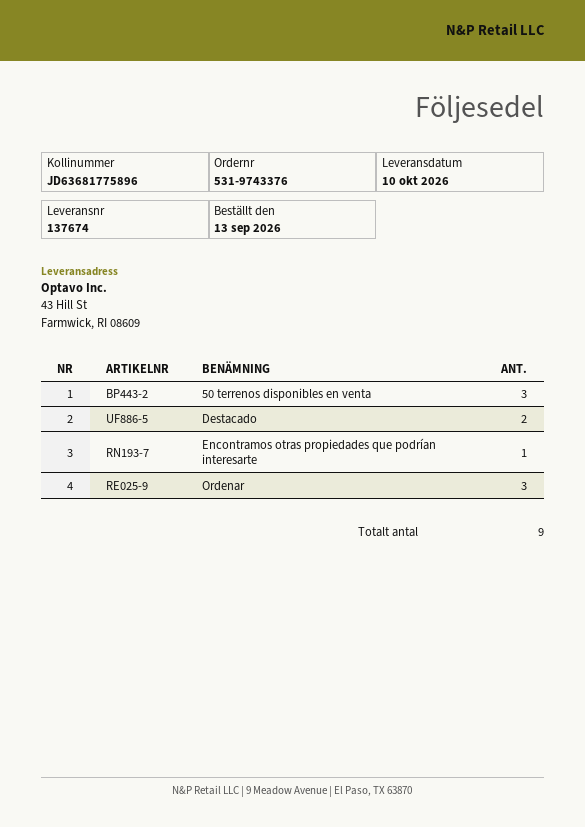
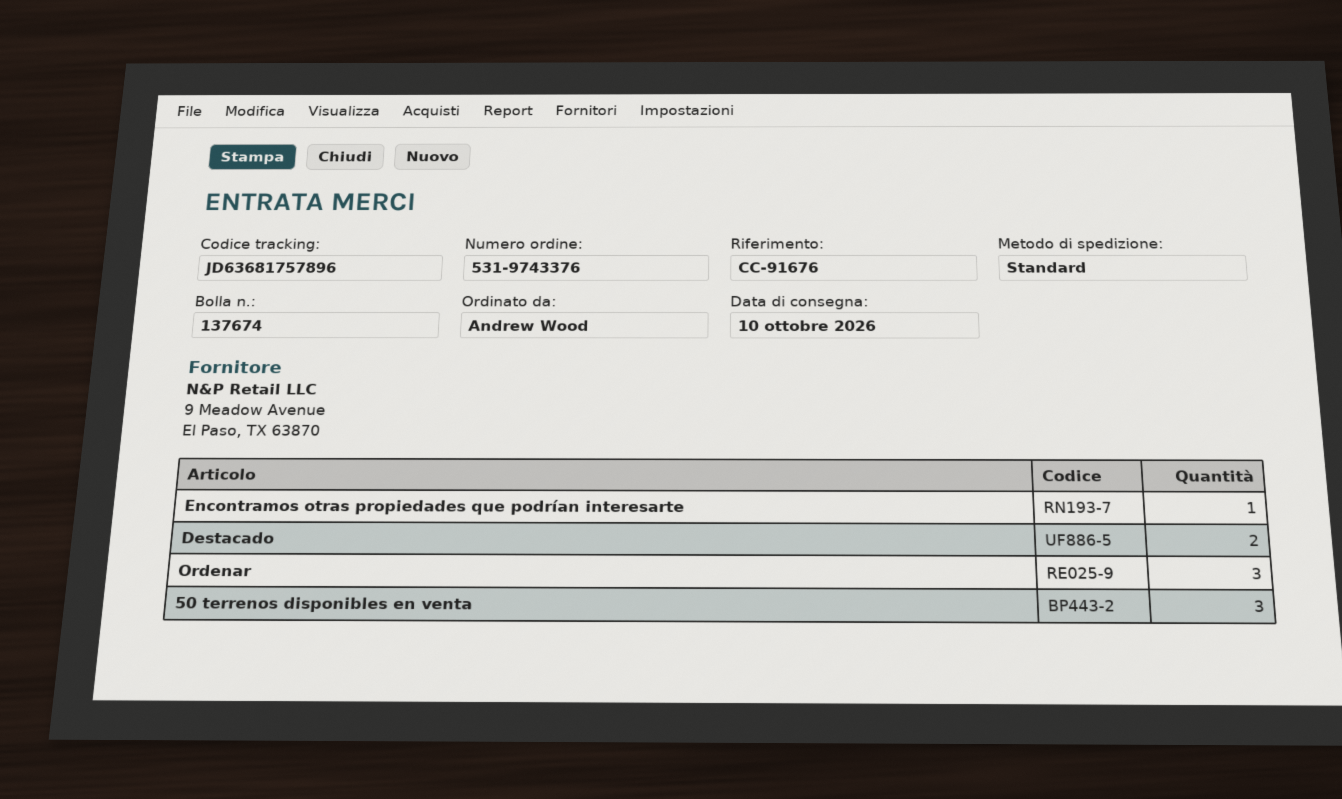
tracking number: JD63681775896 -> JD63681757896

